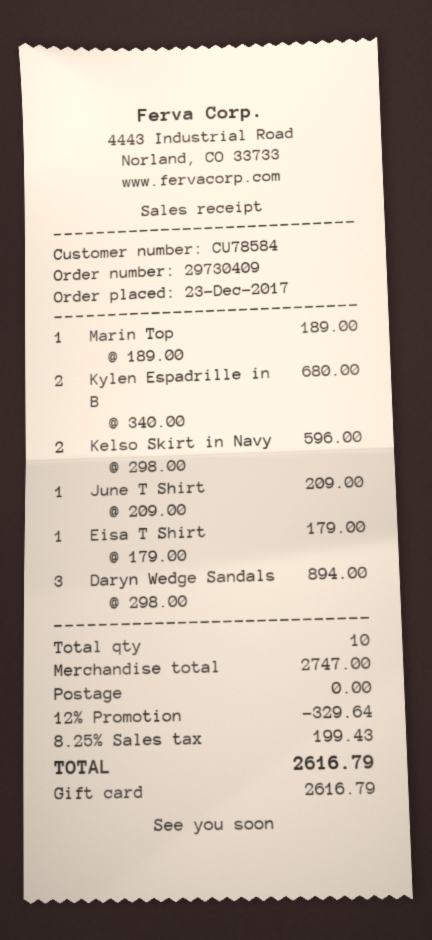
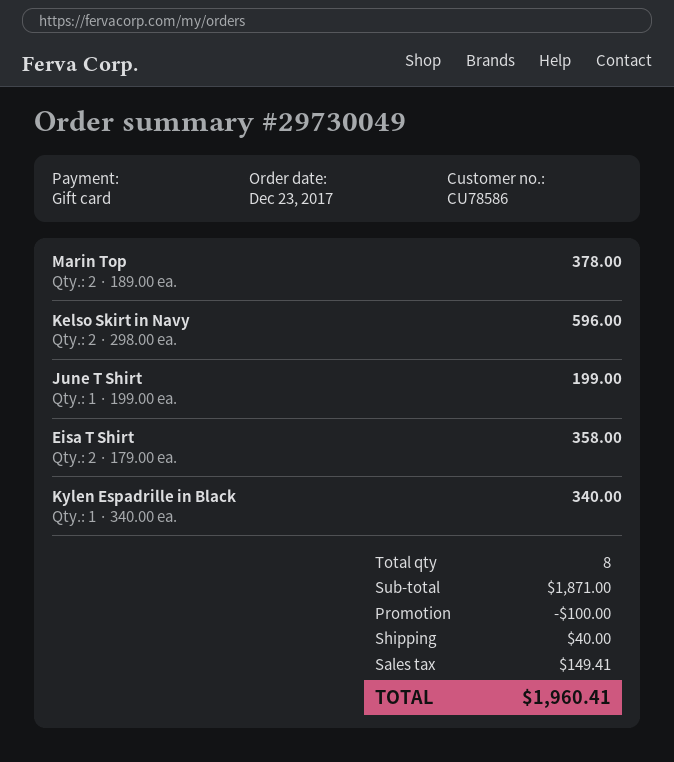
order number: 29730409 -> 29730049
customer number: CU78584 -> CU78586
Marin Top: 1 x 189.00 = 189.00 -> 2 x 189.00 = 378.00
Kylen Espadrille in B: 2 x 340.00 = 680.00 -> 1 x 340.00 = 340.00
June T Shirt: 1 x 209.00 = 209.00 -> 1 x 199.00 = 199.00
Eisa T Shirt: 1 x 179.00 = 179.00 -> 2 x 179.00 = 358.00
Daryn Wedge Sandals: 3 x 298.00 = 894.00 -> none
total quantity: 10 -> 8
subtotal: 2747.00 -> 1871.00
discount: 329.64 -> 100.00
shipping: 0.00 -> 40.00
tax: 199.43 -> 149.41
total: 2616.79 -> 1960.41

